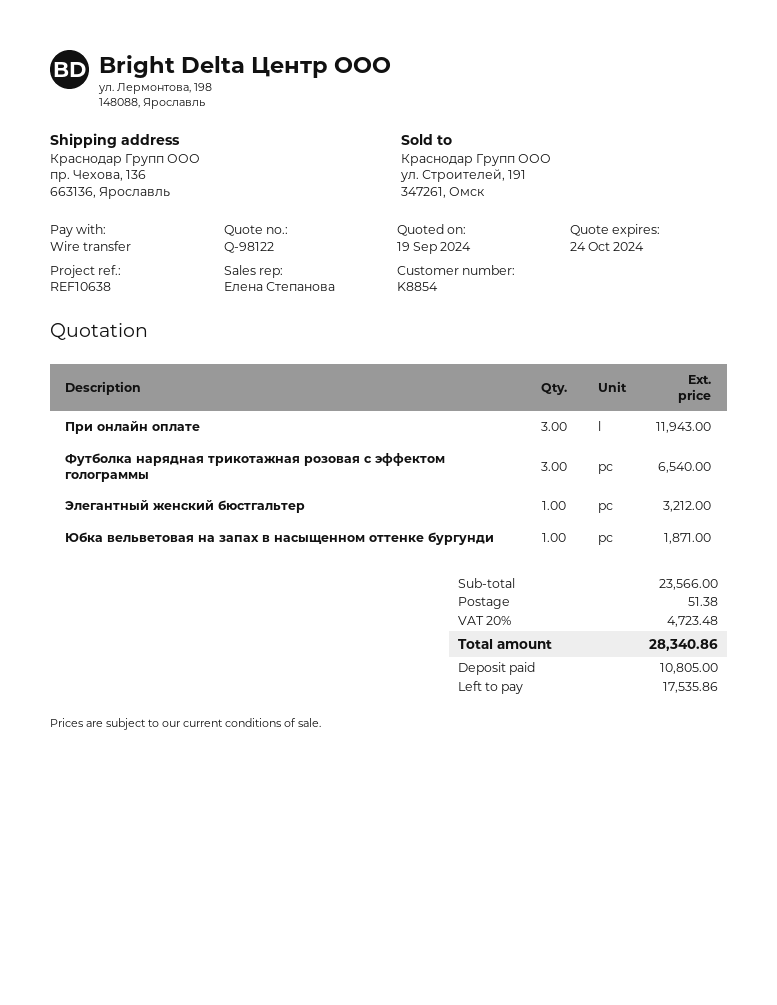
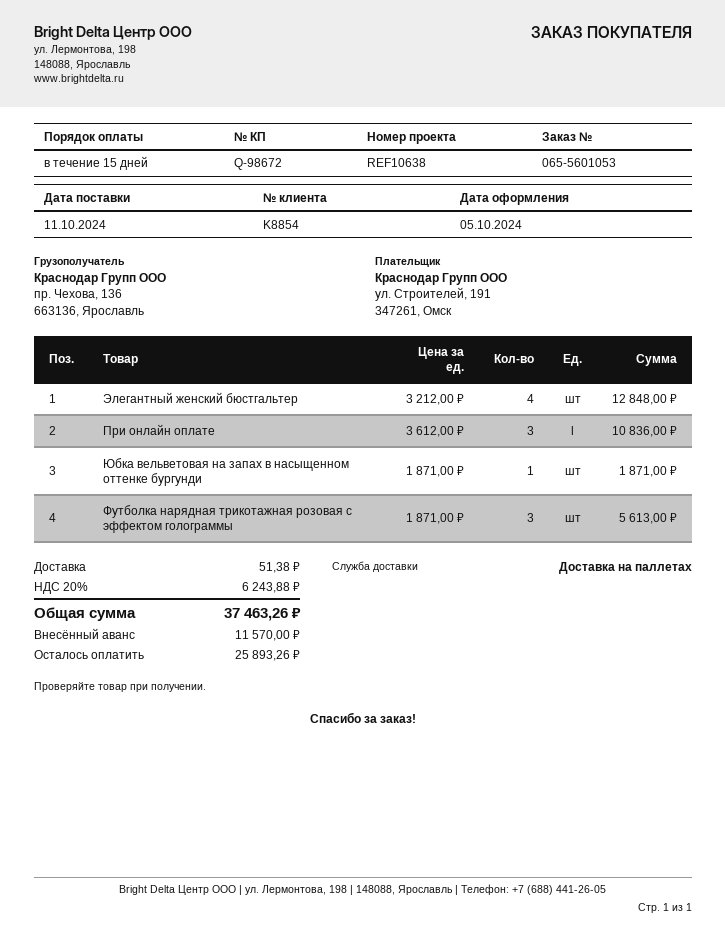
quote number: Q-98122 -> Q-98672
При онлайн оплате: 3 for 11943.00 -> 3 for 10836.00
Футболка нарядная трикотажная розовая с эффектом голограммы: 3 for 6540.00 -> 3 for 5613.00
Элегантный женский бюстгальтер: 1 for 3212.00 -> 4 for 12848.00
tax: 20% = 4723.48 -> 20% = 6243.88
total: 28340.86 -> 37463.26
deposit: 10805.00 -> 11570.00
balance: 17535.86 -> 25893.26

